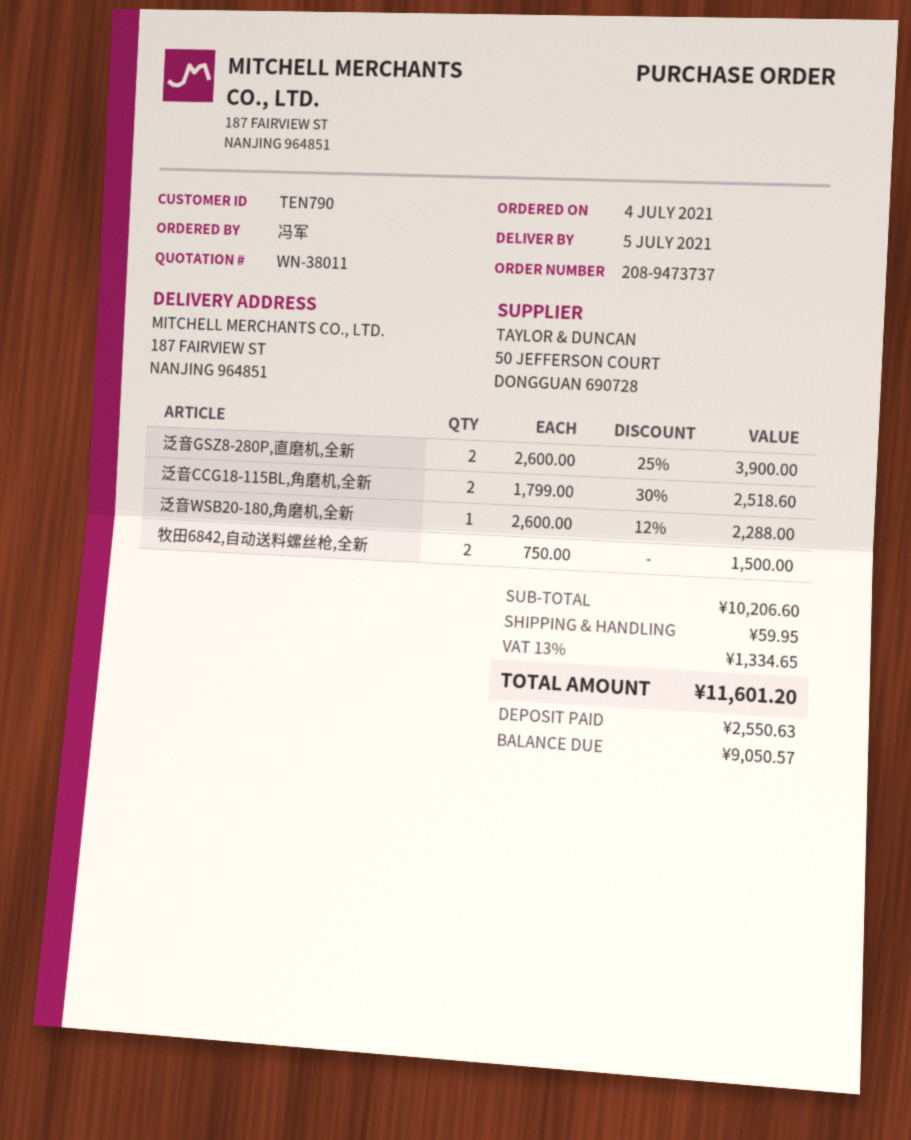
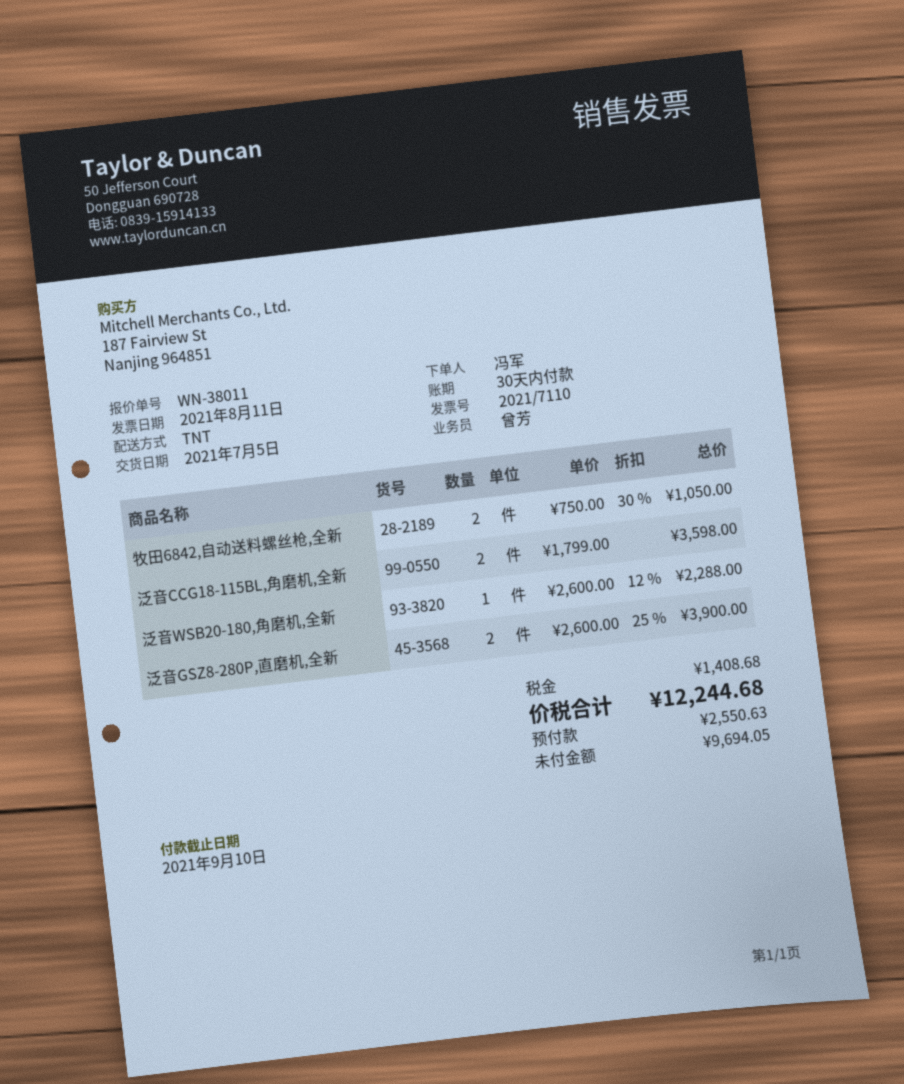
泛音CCG18-115BL,角磨机,全新: 2 x 1799.00 - 30% = 2518.60 -> 2 x 1799.00 = 3598.00
牧田6842,自动送料螺丝枪,全新: 2 x 750.00 = 1500.00 -> 2 x 750.00 - 30% = 1050.00
shipping: 59.95 -> none
tax: 1334.65 -> 1408.68
total: 11601.20 -> 12244.68
balance: 9050.57 -> 9694.05

